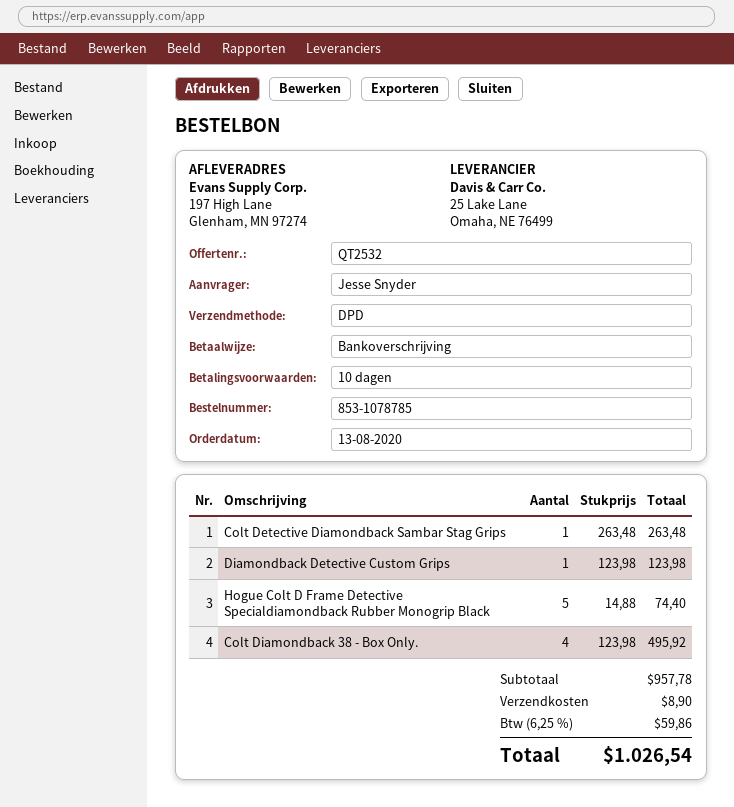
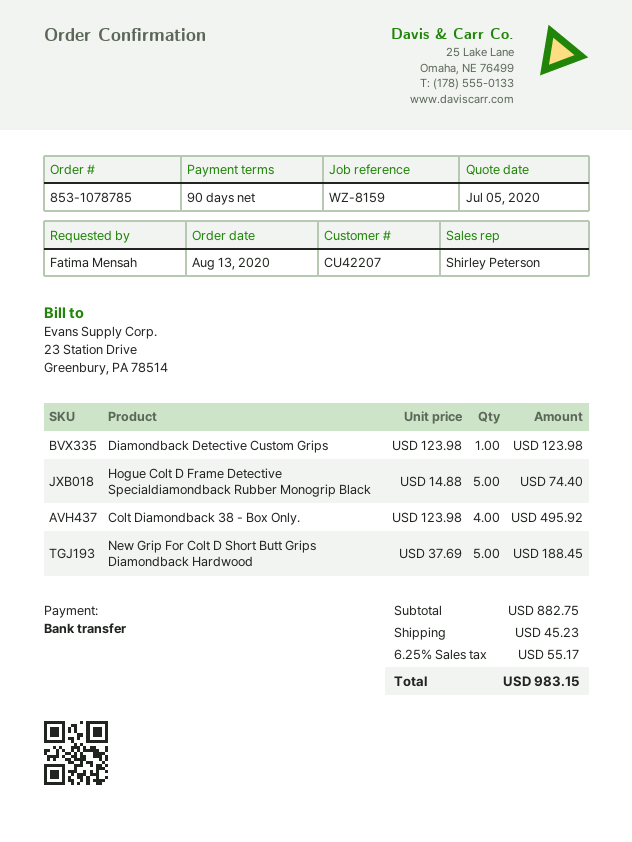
payment terms: 10 days -> 90 days
ordered by: Jesse Snyder -> Fatima Mensah
Colt Detective Diamondback Sambar Stag Grips: 1 x 263.48 = 263.48 -> none
New Grip For Colt D Short Butt Grips Diamondback Hardwood: none -> 5 x 37.69 = 188.45
subtotal: 957.78 -> 882.75
shipping: 8.90 -> 45.23
tax: 6.25% = 59.86 -> 6.25% = 55.17
total: 1026.54 -> 983.15

